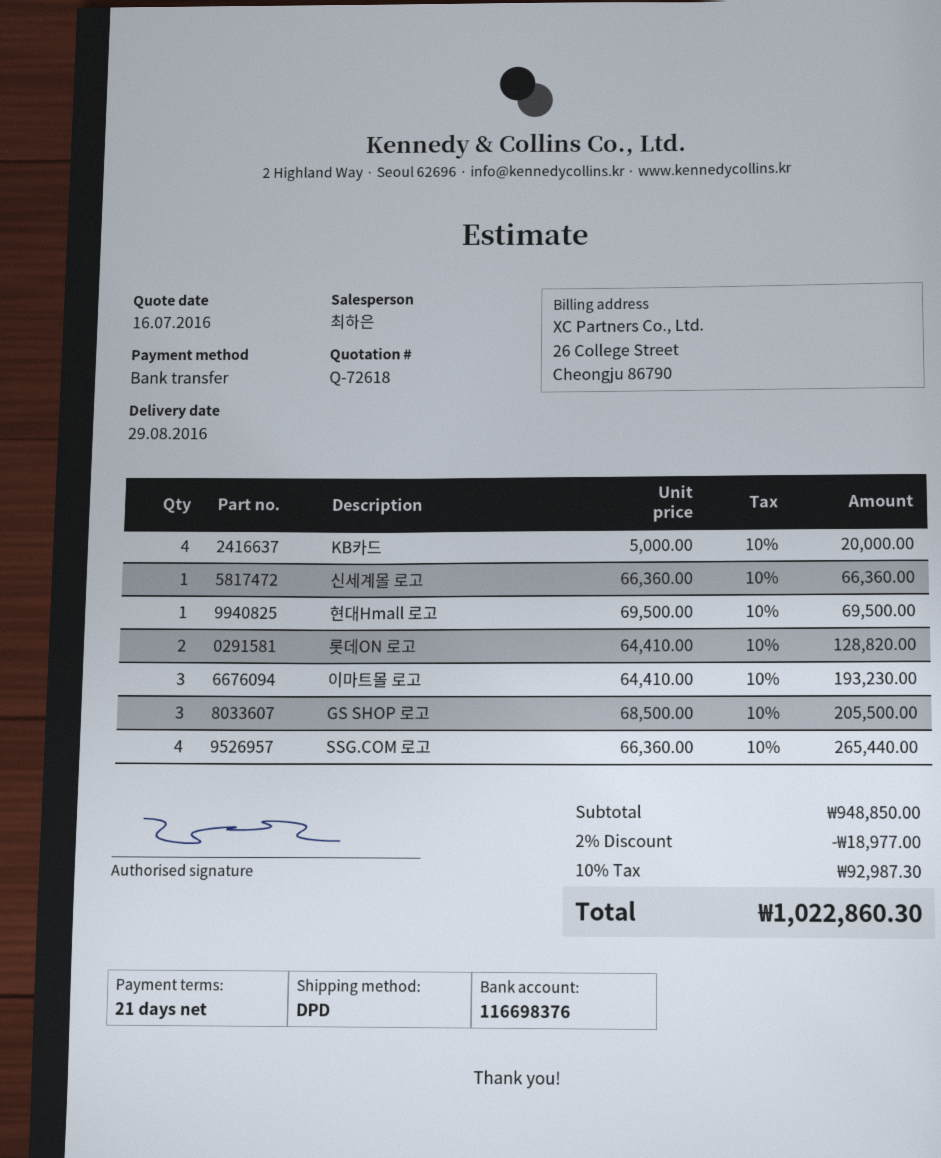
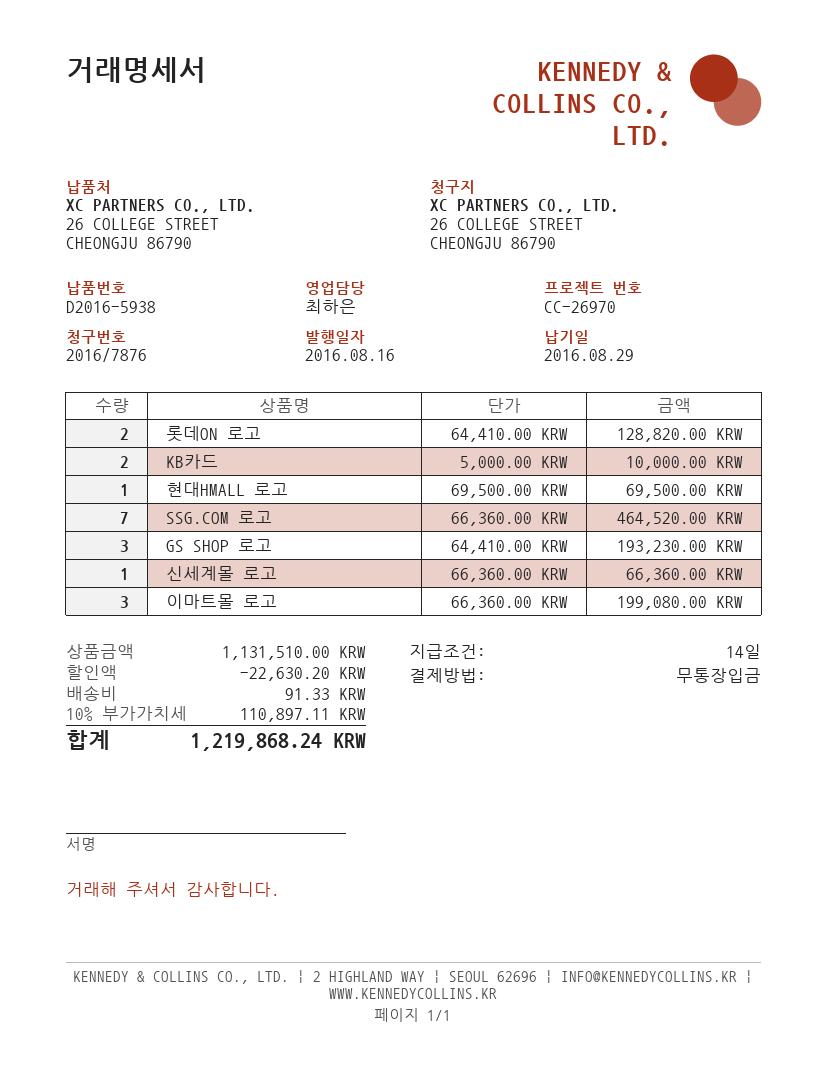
payment terms: 21 days -> 14 days
KB카드: 4 x 5000.00 = 20000.00 -> 2 x 5000.00 = 10000.00
이마트몰 로고: 3 x 64410.00 = 193230.00 -> 3 x 66360.00 = 199080.00
GS SHOP 로고: 3 x 68500.00 = 205500.00 -> 3 x 64410.00 = 193230.00
SSG.COM 로고: 4 x 66360.00 = 265440.00 -> 7 x 66360.00 = 464520.00
subtotal: 948850.00 -> 1131510.00
discount: 18977.00 -> 22630.20
shipping: none -> 91.33
tax: 10% = 92987.30 -> 10% = 110897.11
total: 1022860.30 -> 1219868.24

